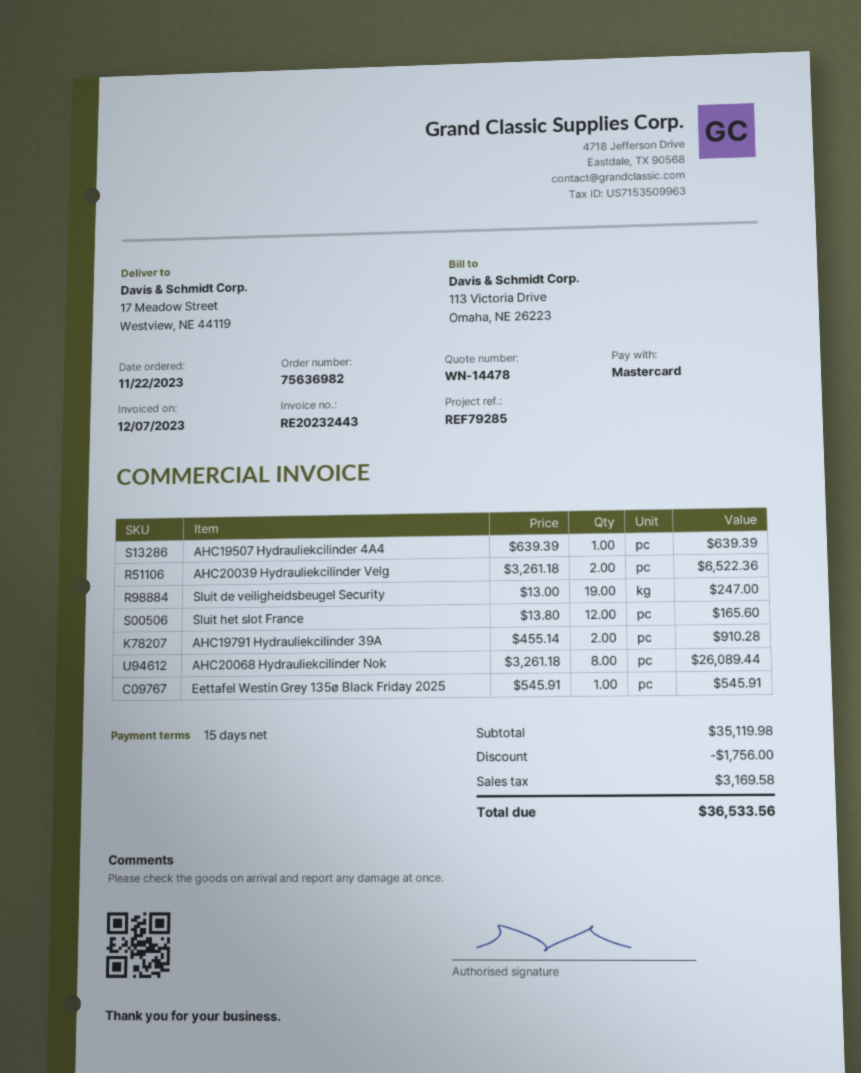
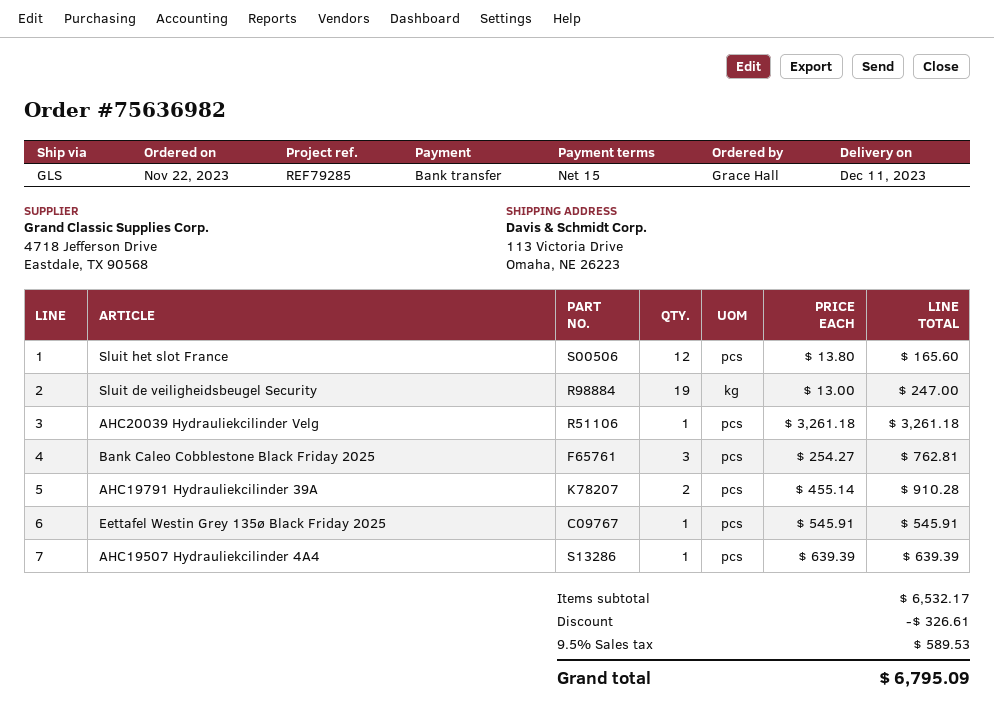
payment method: Mastercard -> bank transfer
ship to: 17 Meadow Street, Westview, NE 44119 -> 113 Victoria Drive, Omaha, NE 26223
AHC20039 Hydrauliekcilinder Velg: 2 x 3261.18 = 6522.36 -> 1 x 3261.18 = 3261.18
AHC20068 Hydrauliekcilinder Nok: 8 x 3261.18 = 26089.44 -> none
Bank Caleo Cobblestone Black Friday 2025: none -> 3 x 254.27 = 762.81
subtotal: 35119.98 -> 6532.17
discount: 1756.00 -> 326.61
tax: 3169.58 -> 589.53
total: 36533.56 -> 6795.09

